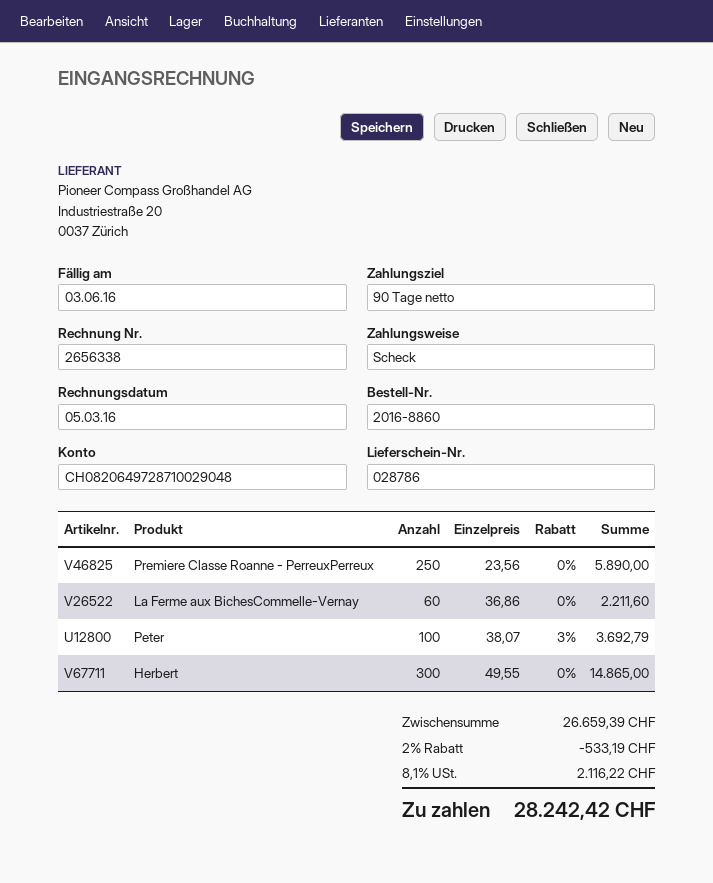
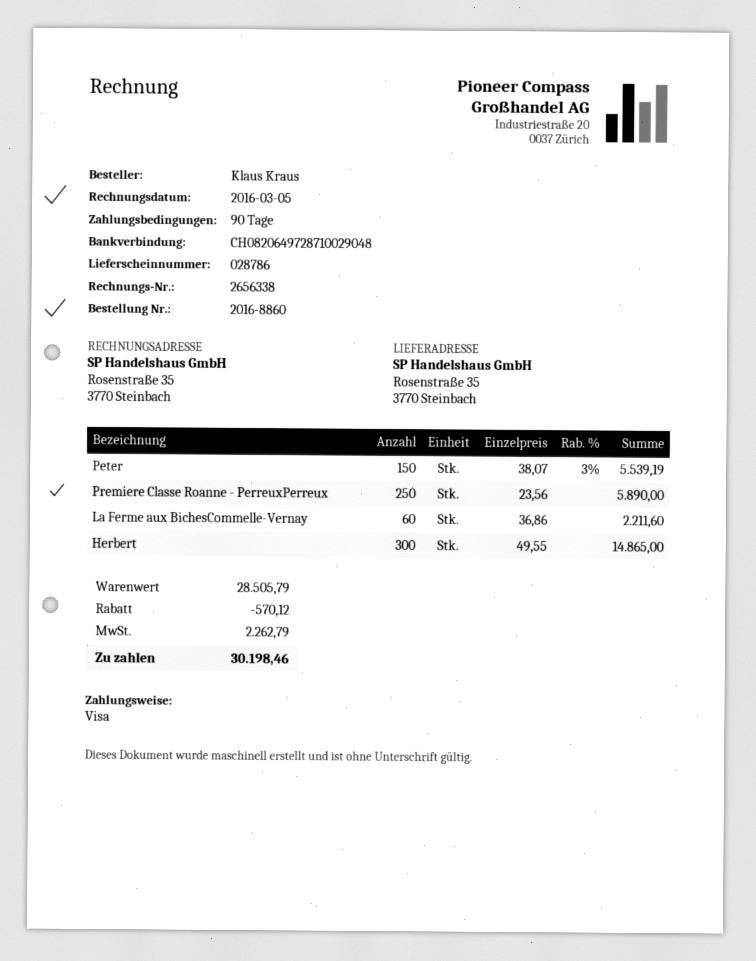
payment method: cheque -> Visa
Peter: 100 x 38.07 - 3% = 3692.79 -> 150 x 38.07 - 3% = 5539.19
subtotal: 26659.39 -> 28505.79
discount: 533.19 -> 570.12
tax: 2116.22 -> 2262.79
total: 28242.42 -> 30198.46

